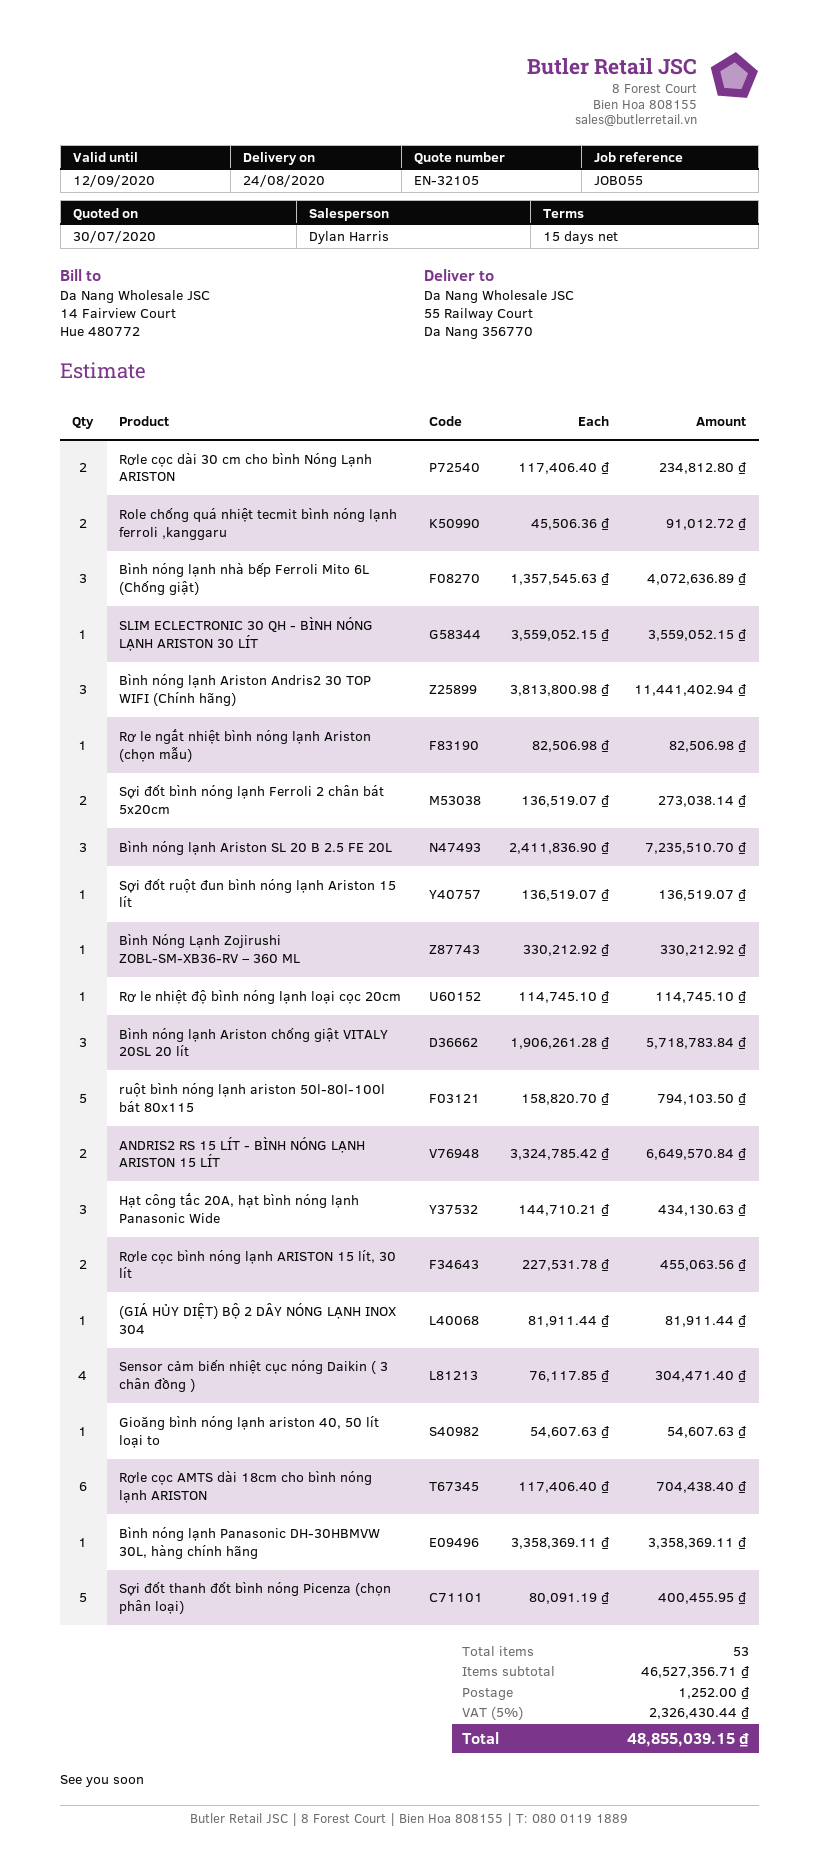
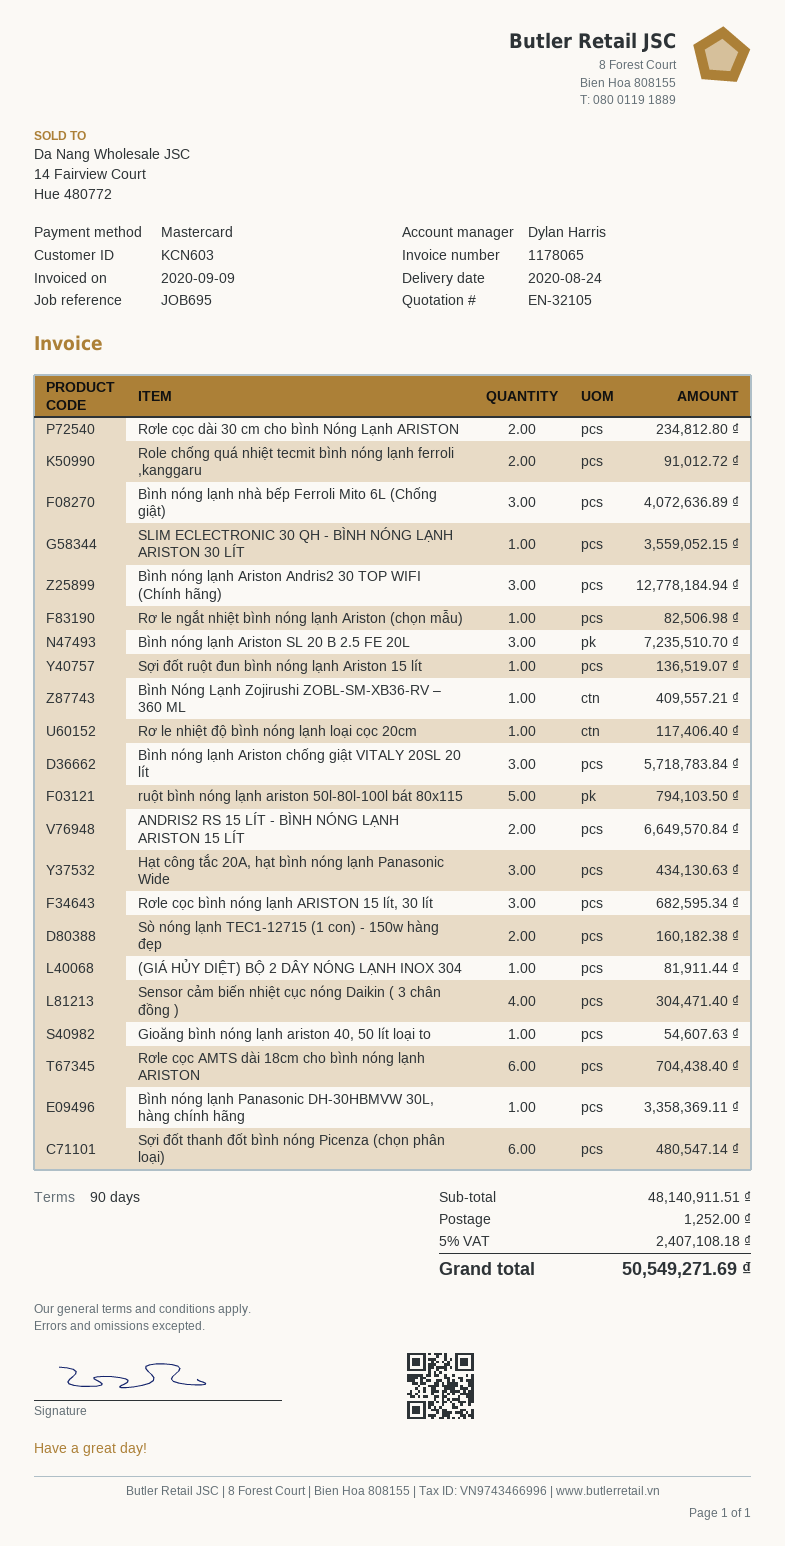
payment terms: 15 days -> 90 days
reference: JOB055 -> JOB695
Bình nóng lạnh Ariston Andris2 30 TOP WIFI (Chính hãng): 3 for 11441402.94 -> 3 for 12778184.94
Sợi đốt bình nóng lạnh Ferroli 2 chân bát 5x20cm: 2 for 273038.14 -> none
Bình Nóng Lạnh Zojirushi ZOBL-SM-XB36-RV – 360 ML: 1 for 330212.92 -> 1 for 409557.21
Rơ le nhiệt độ bình nóng lạnh loại cọc 20cm: 1 for 114745.10 -> 1 for 117406.40
Rơle cọc bình nóng lạnh ARISTON 15 lít, 30 lít: 2 for 455063.56 -> 3 for 682595.34
Sợi đốt thanh đốt bình nóng Picenza (chọn phân loại): 5 for 400455.95 -> 6 for 480547.14
Sò nóng lạnh TEC1-12715 (1 con) - 150w hàng đẹp: none -> 2 for 160182.38
subtotal: 46527356.71 -> 48140911.51
tax: 5% = 2326430.44 -> 5% = 2407108.18
total: 48855039.15 -> 50549271.69

